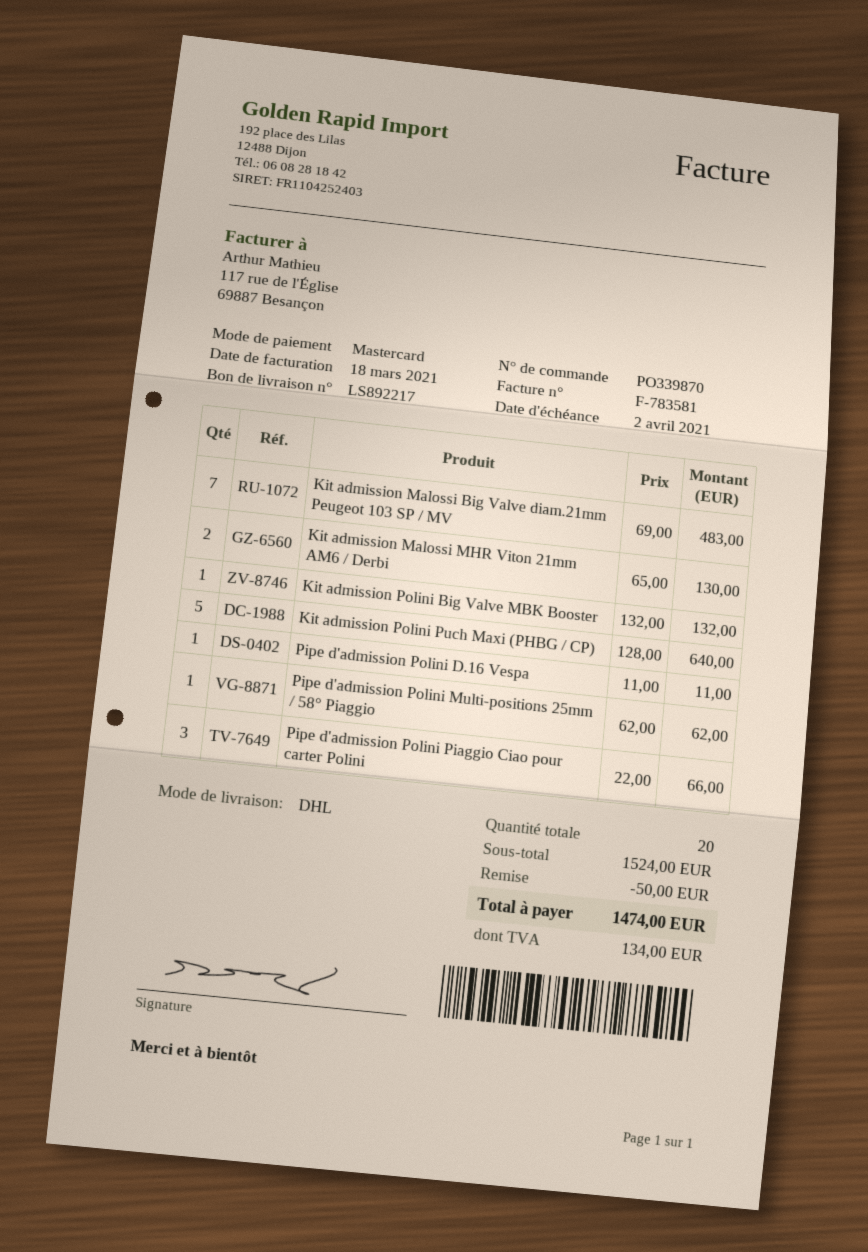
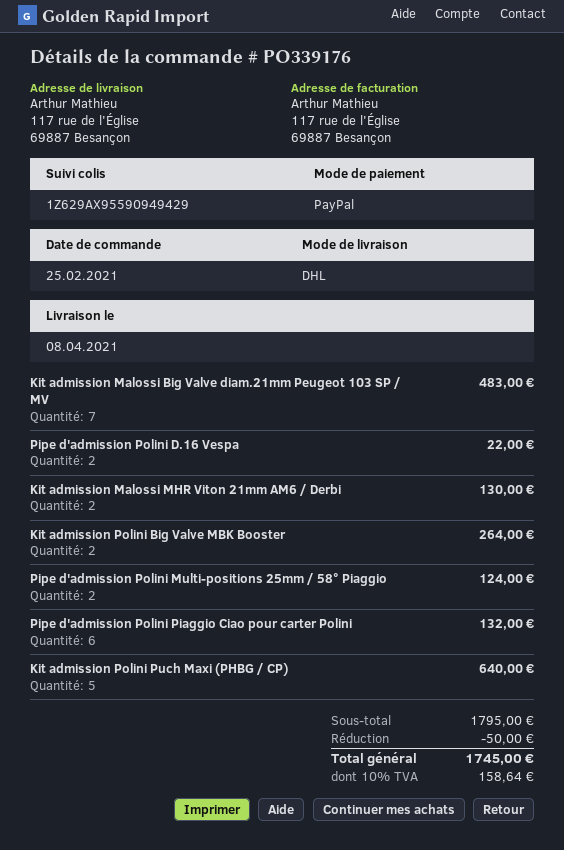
order number: PO339870 -> PO339176
payment method: Mastercard -> PayPal
Kit admission Polini Big Valve MBK Booster: 1 for 132.00 -> 2 for 264.00
Pipe d'admission Polini D.16 Vespa: 1 for 11.00 -> 2 for 22.00
Pipe d'admission Polini Multi-positions 25mm / 58° Piaggio: 1 for 62.00 -> 2 for 124.00
Pipe d'admission Polini Piaggio Ciao pour carter Polini: 3 for 66.00 -> 6 for 132.00
subtotal: 1524.00 -> 1795.00
tax: 134.00 -> 158.64
total: 1474.00 -> 1745.00

